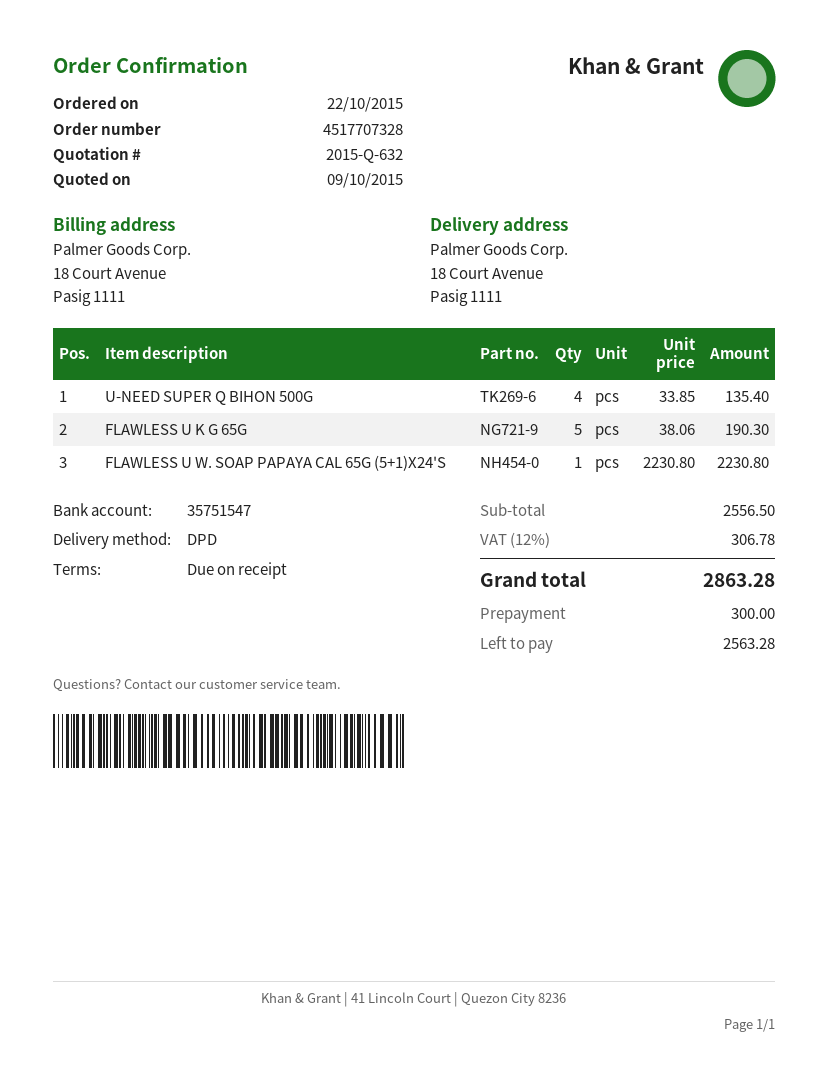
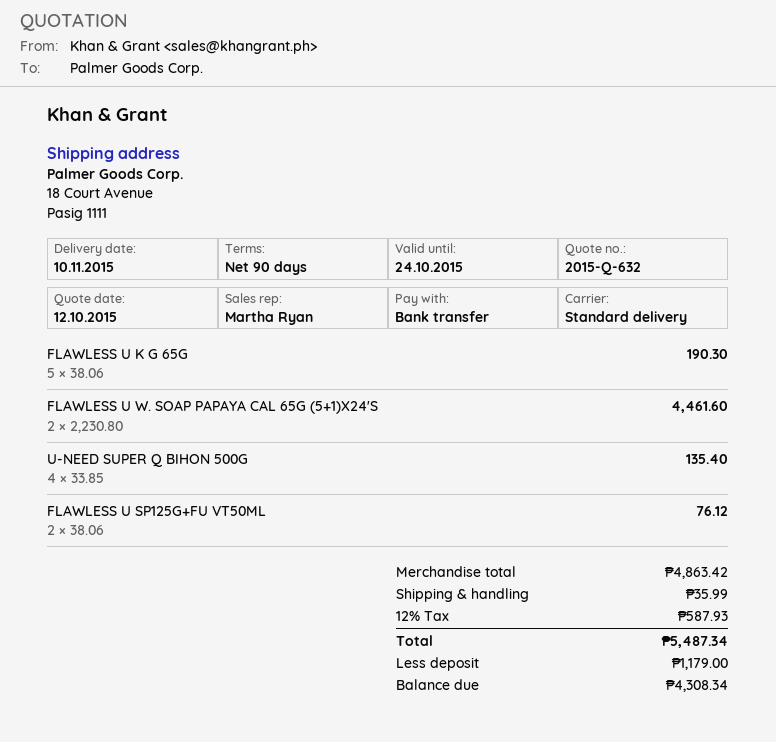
quote date: 2015-10-09 -> 2015-10-12
payment terms: on receipt -> 90 days
shipping method: DPD -> standard
FLAWLESS U W. SOAP PAPAYA CAL 65G (5+1)X24'S: 1 x 2230.80 = 2230.80 -> 2 x 2230.80 = 4461.60
FLAWLESS U SP125G+FU VT50ML: none -> 2 x 38.06 = 76.12
subtotal: 2556.50 -> 4863.42
shipping: none -> 35.99
tax: 12% = 306.78 -> 12% = 587.93
total: 2863.28 -> 5487.34
deposit: 300.00 -> 1179.00
balance: 2563.28 -> 4308.34

